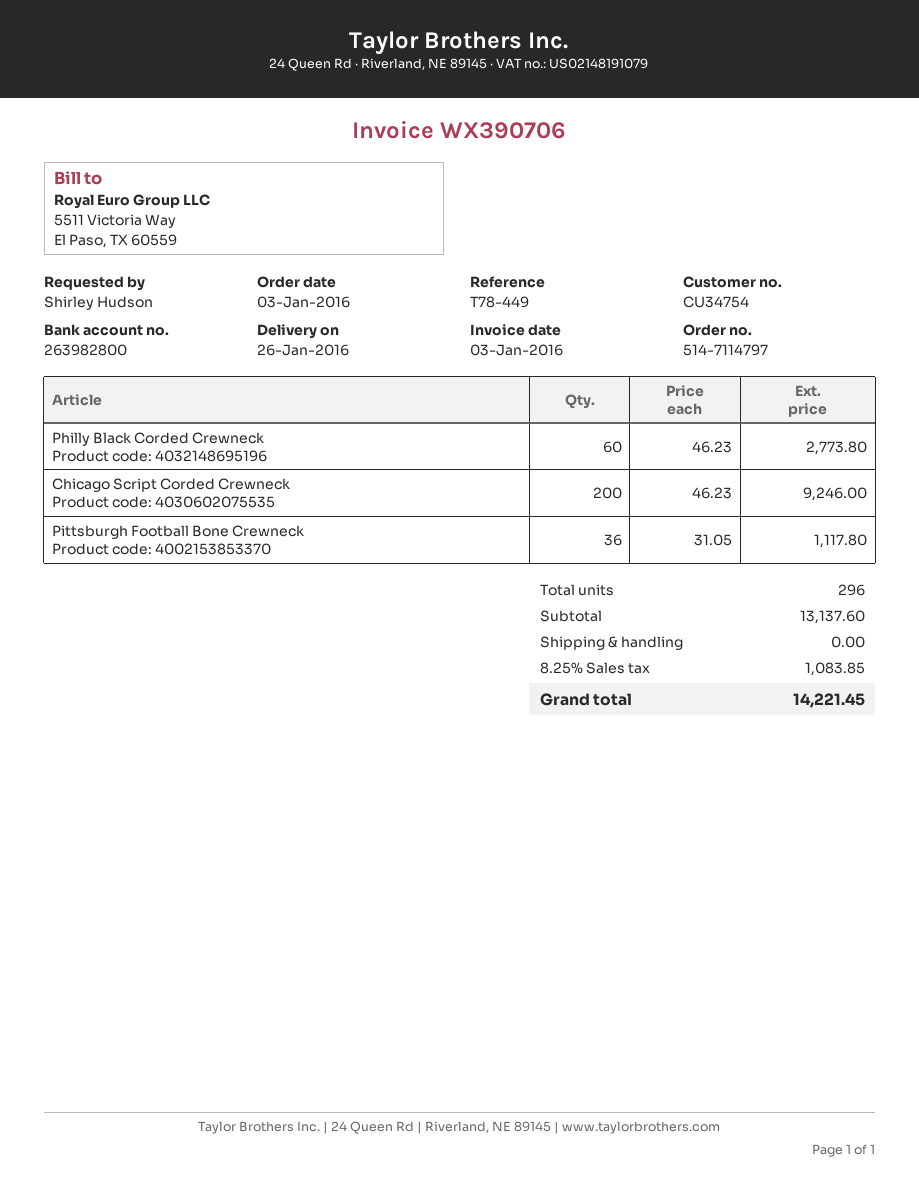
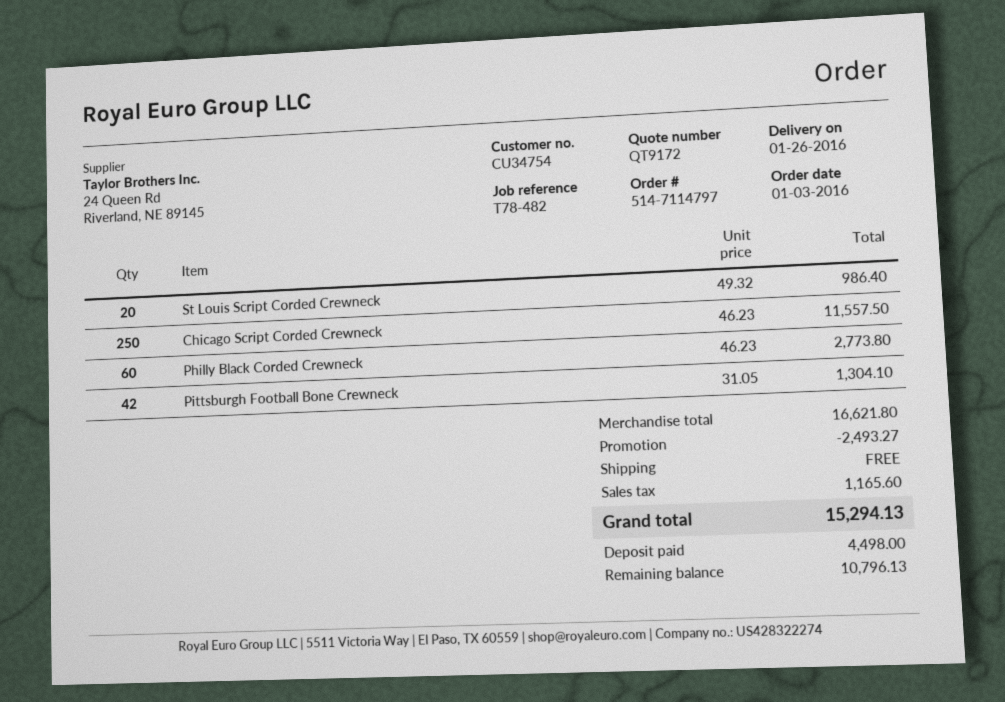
reference: T78-449 -> T78-482
Chicago Script Corded Crewneck: 200 x 46.23 = 9246.00 -> 250 x 46.23 = 11557.50
Pittsburgh Football Bone Crewneck: 36 x 31.05 = 1117.80 -> 42 x 31.05 = 1304.10
St Louis Script Corded Crewneck: none -> 20 x 49.32 = 986.40
subtotal: 13137.60 -> 16621.80
discount: none -> 2493.27
tax: 1083.85 -> 1165.60
total: 14221.45 -> 15294.13

